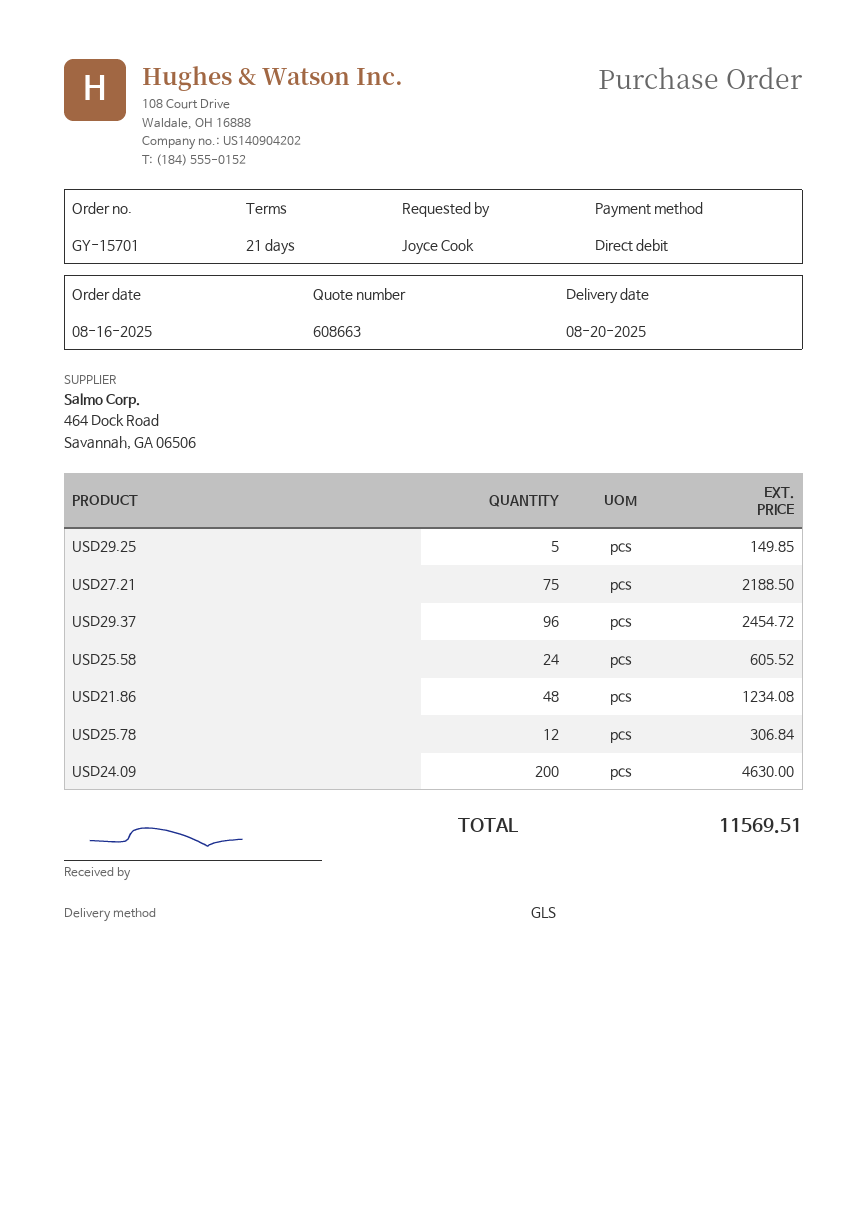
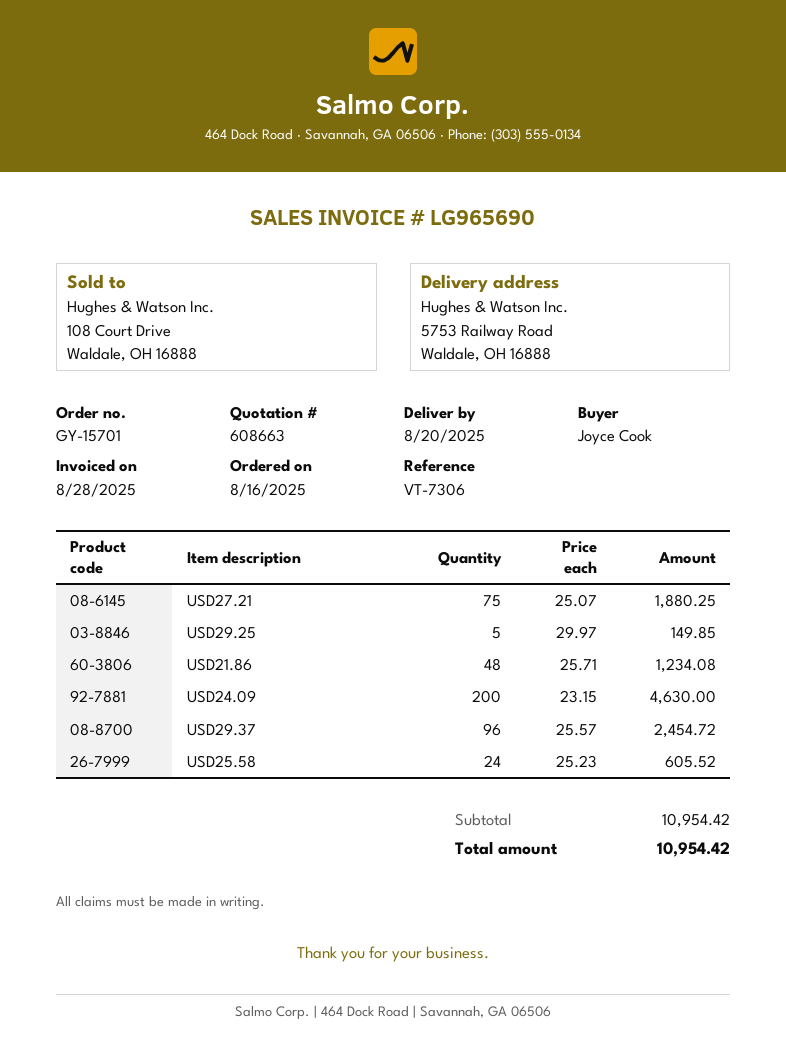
USD27.21: 75 for 2188.50 -> 75 for 1880.25
USD25.78: 12 for 306.84 -> none
total: 11569.51 -> 10954.42

